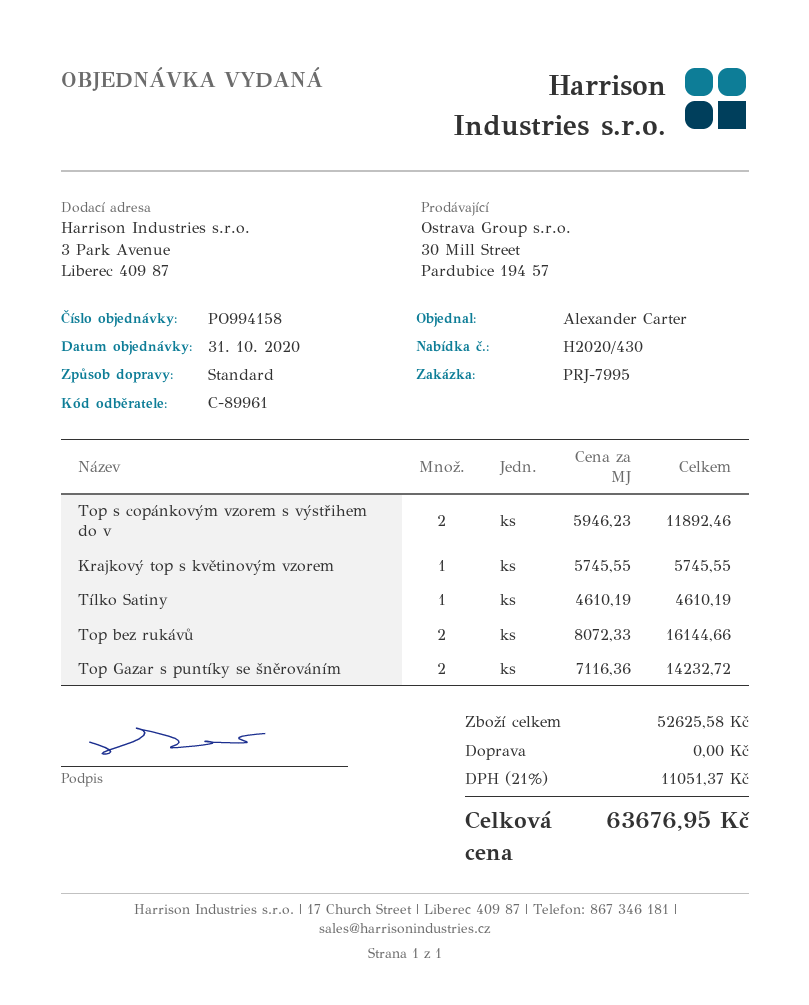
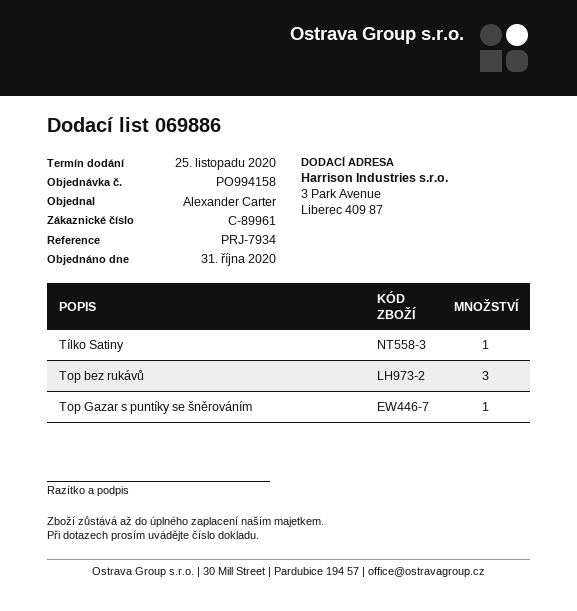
reference: PRJ-7995 -> PRJ-7934
Top s copánkovým vzorem s výstřihem do v: 2 -> none
Krajkový top s květinovým vzorem: 1 -> none
Top bez rukávů: 2 -> 3
Top Gazar s puntíky se šněrováním: 2 -> 1

